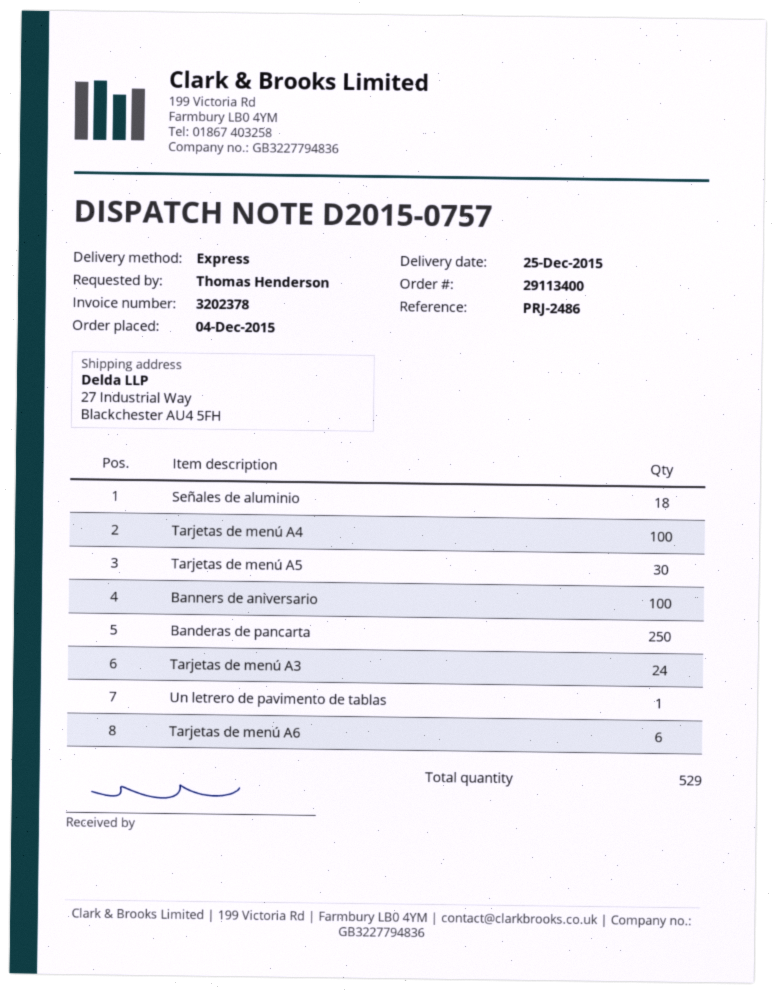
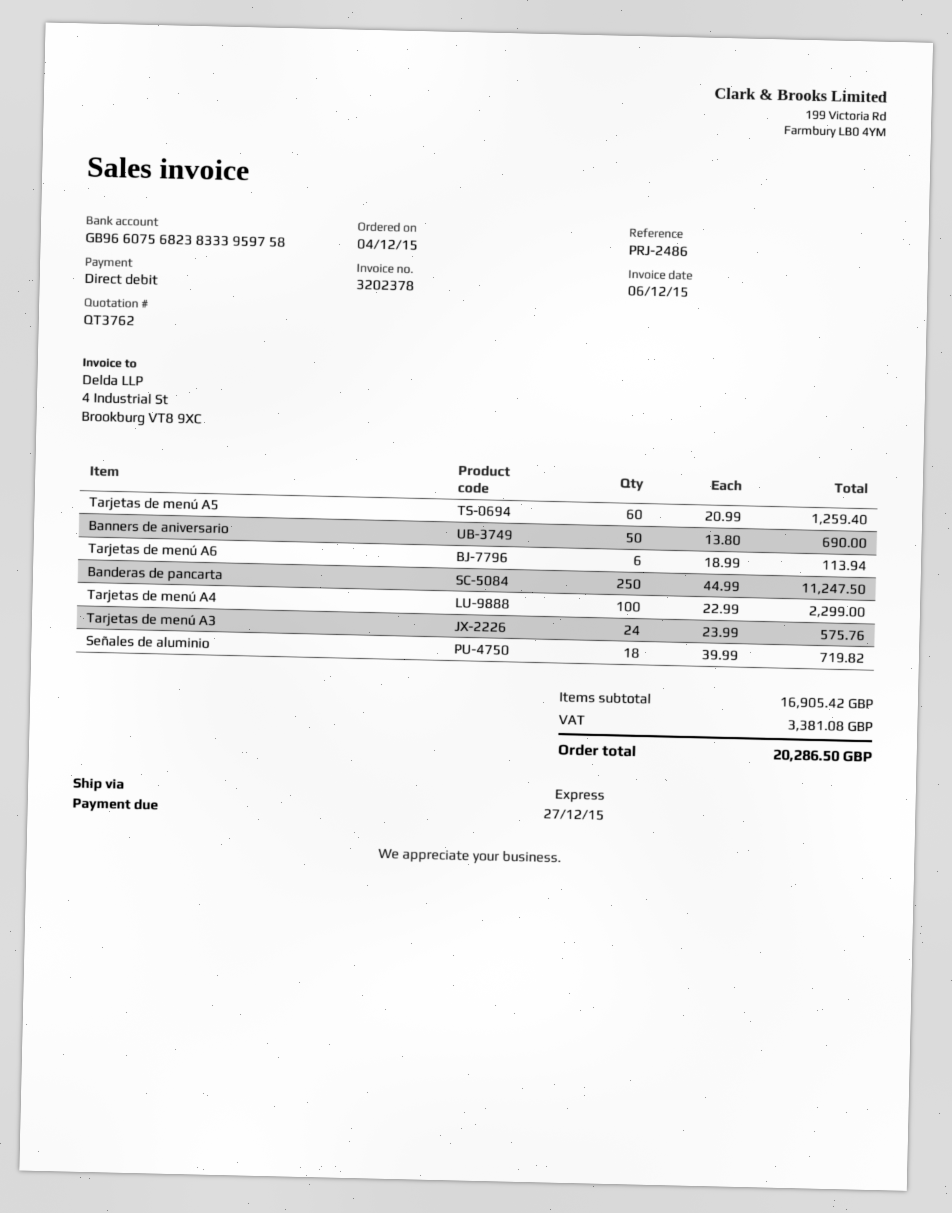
Tarjetas de menú A5: 30 -> 60
Banners de aniversario: 100 -> 50
Un letrero de pavimento de tablas: 1 -> none

